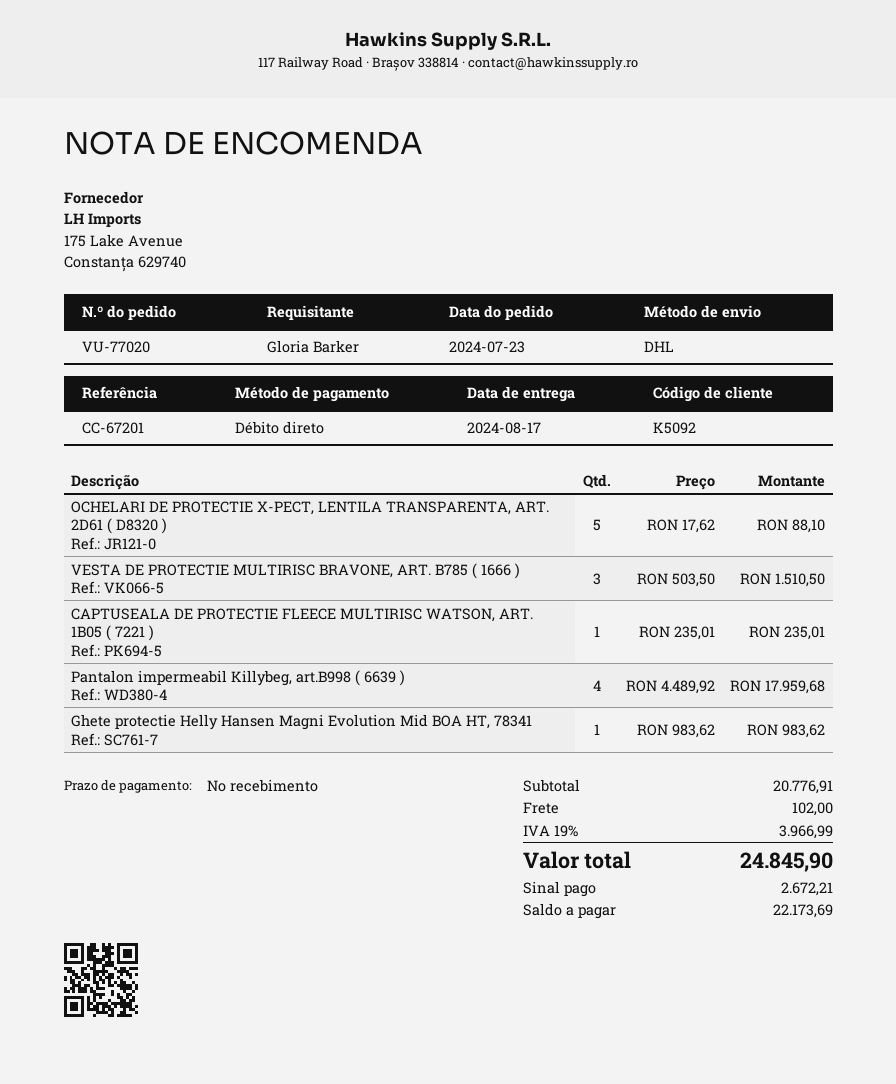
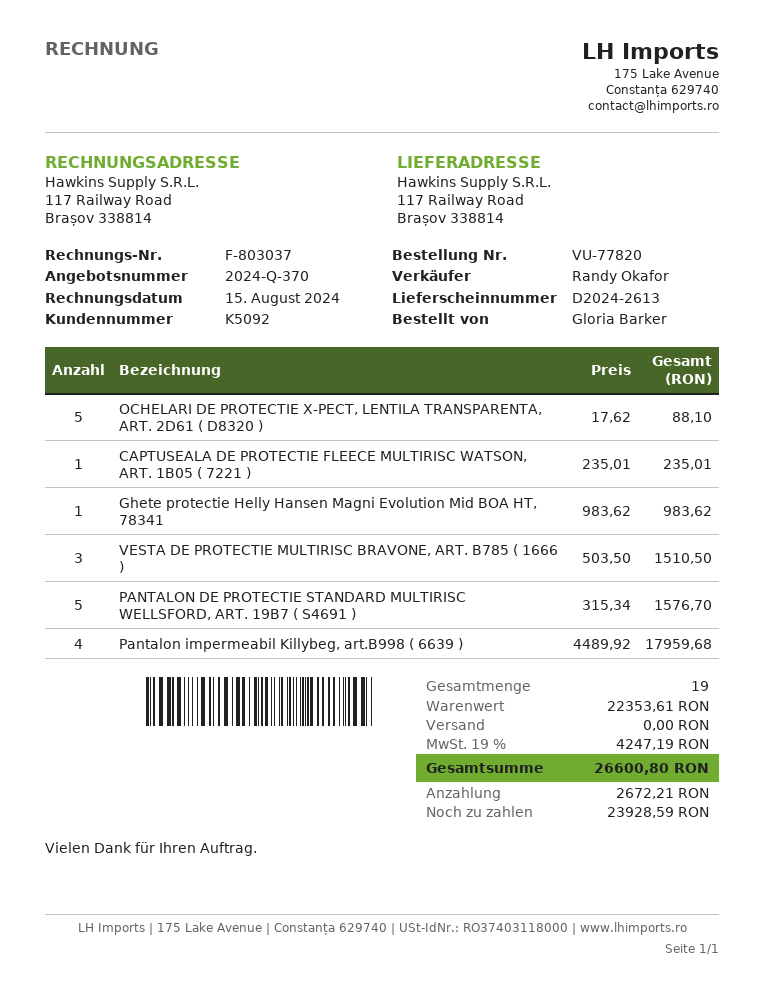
order number: VU-77020 -> VU-77820
PANTALON DE PROTECTIE STANDARD MULTIRISC WELLSFORD, ART. 19B7 ( S4691 ): none -> 5 x 315.34 = 1576.70
subtotal: 20776.91 -> 22353.61
shipping: 102.00 -> 0.00
tax: 19% = 3966.99 -> 19% = 4247.19
total: 24845.90 -> 26600.80
balance: 22173.69 -> 23928.59

